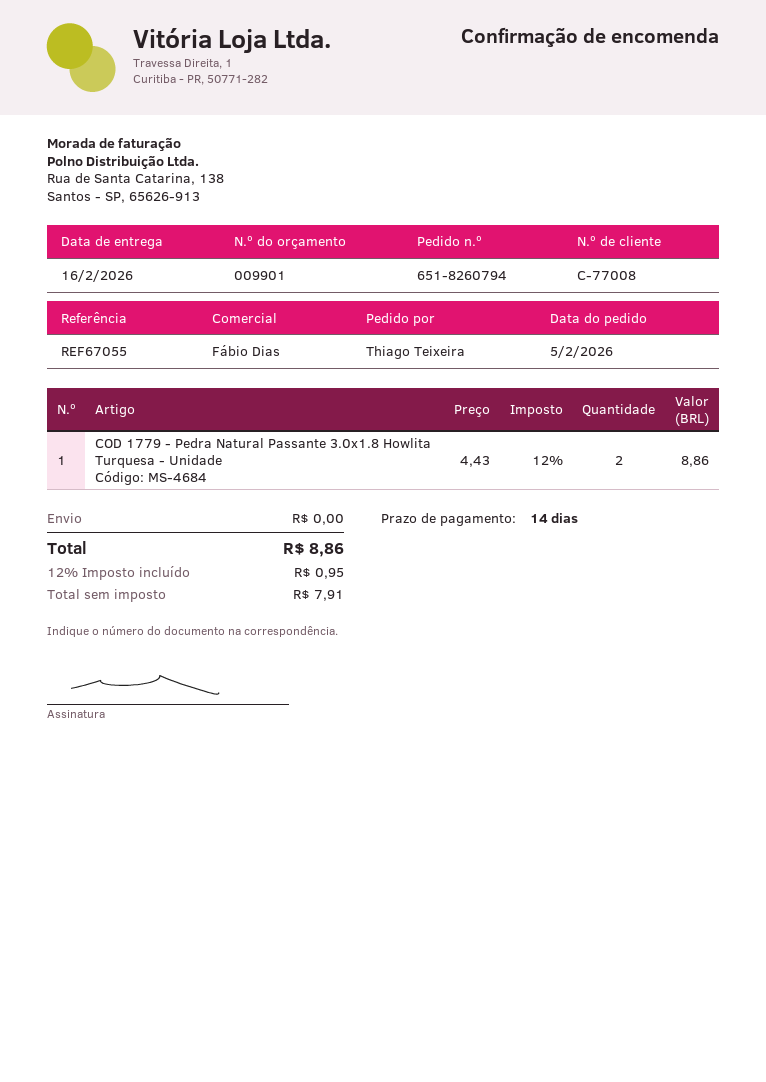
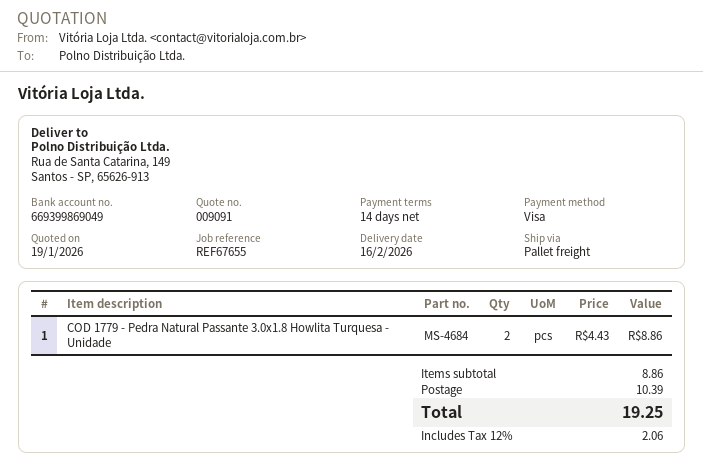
quote number: 009901 -> 009091
reference: REF67055 -> REF67655
shipping: 0.00 -> 10.39
tax: 12% = 0.95 -> 12% = 2.06
total: 8.86 -> 19.25

